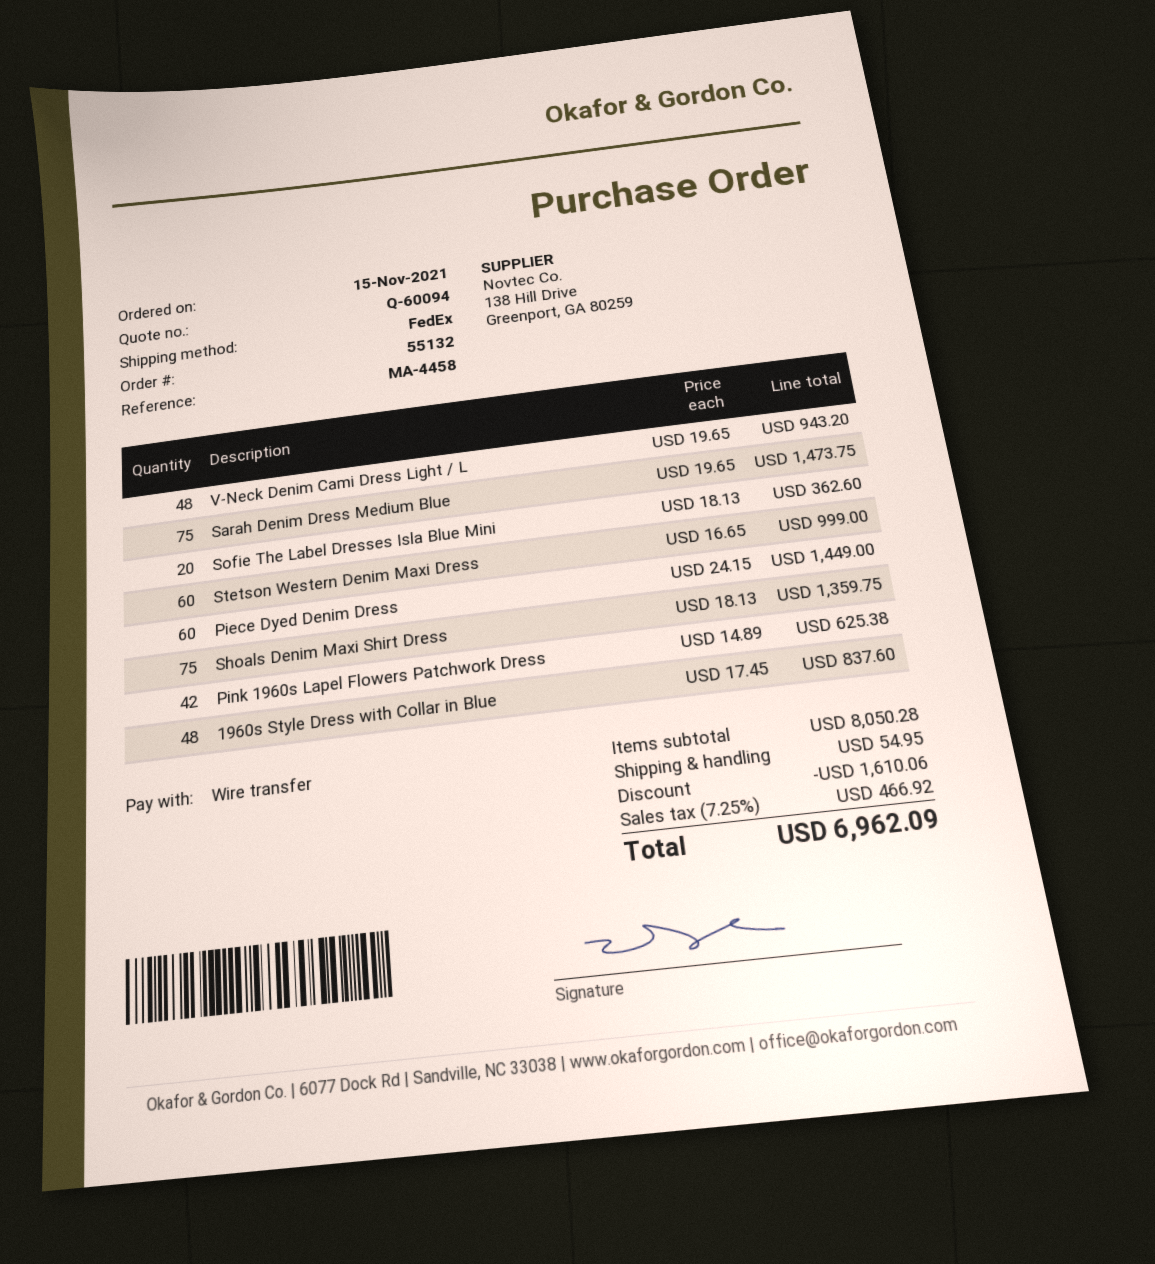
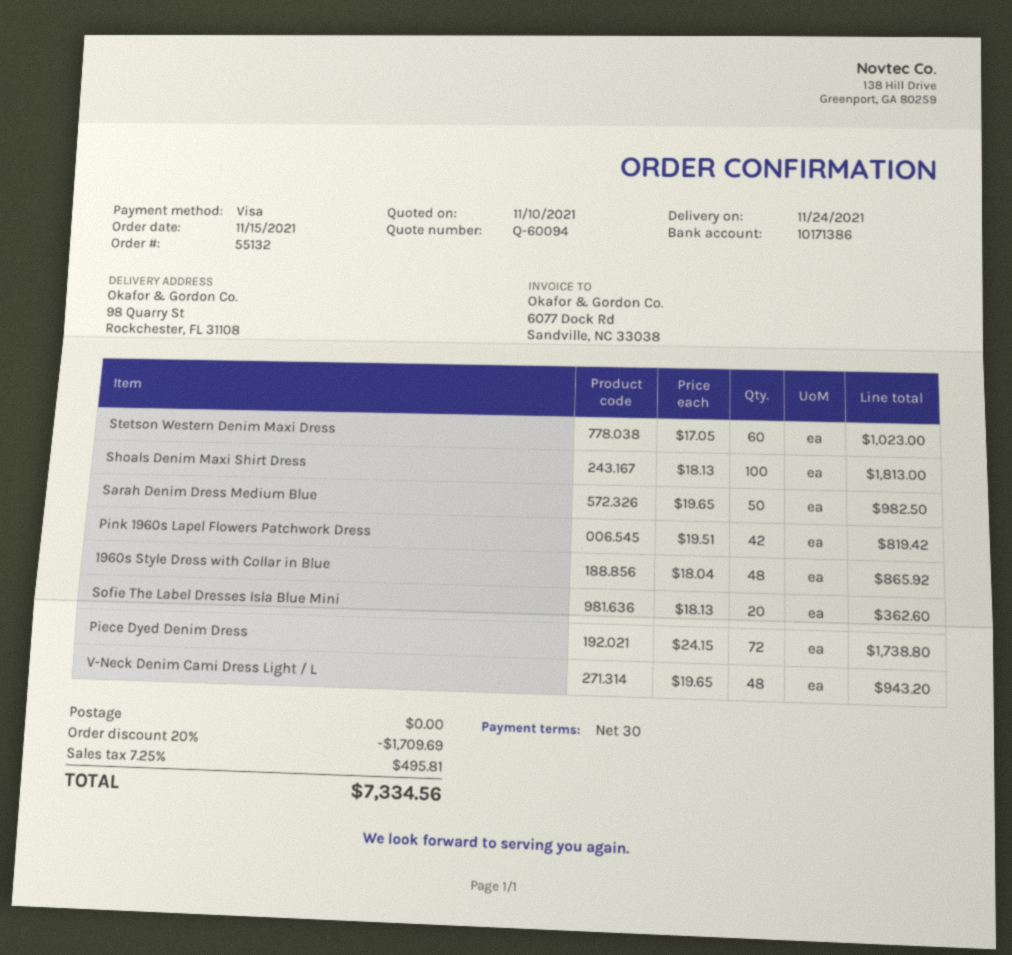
payment method: bank transfer -> Visa
Sarah Denim Dress Medium Blue: 75 x 19.65 = 1473.75 -> 50 x 19.65 = 982.50
Stetson Western Denim Maxi Dress: 60 x 16.65 = 999.00 -> 60 x 17.05 = 1023.00
Piece Dyed Denim Dress: 60 x 24.15 = 1449.00 -> 72 x 24.15 = 1738.80
Shoals Denim Maxi Shirt Dress: 75 x 18.13 = 1359.75 -> 100 x 18.13 = 1813.00
Pink 1960s Lapel Flowers Patchwork Dress: 42 x 14.89 = 625.38 -> 42 x 19.51 = 819.42
1960s Style Dress with Collar in Blue: 48 x 17.45 = 837.60 -> 48 x 18.04 = 865.92
discount: 1610.06 -> 1709.69
shipping: 54.95 -> 0.00
tax: 7.25% = 466.92 -> 7.25% = 495.81
total: 6962.09 -> 7334.56

